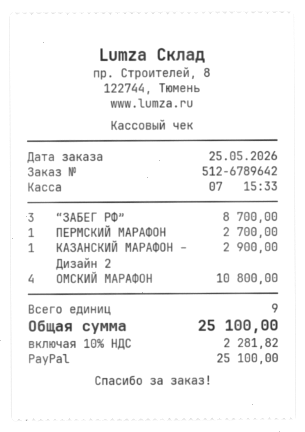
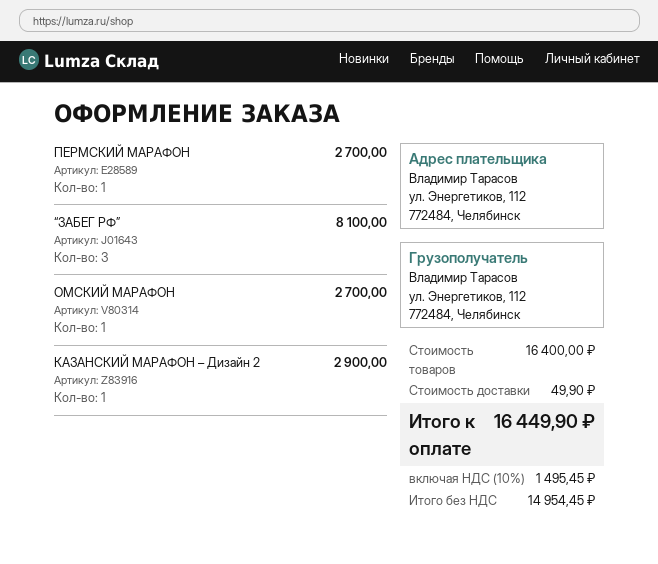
“ЗАБЕГ РФ”: 3 for 8700.00 -> 3 for 8100.00
ОМСКИЙ МАРАФОН: 4 for 10800.00 -> 1 for 2700.00
shipping: none -> 49.90
tax: 10% = 2281.82 -> 10% = 1495.45
total: 25100.00 -> 16449.90

